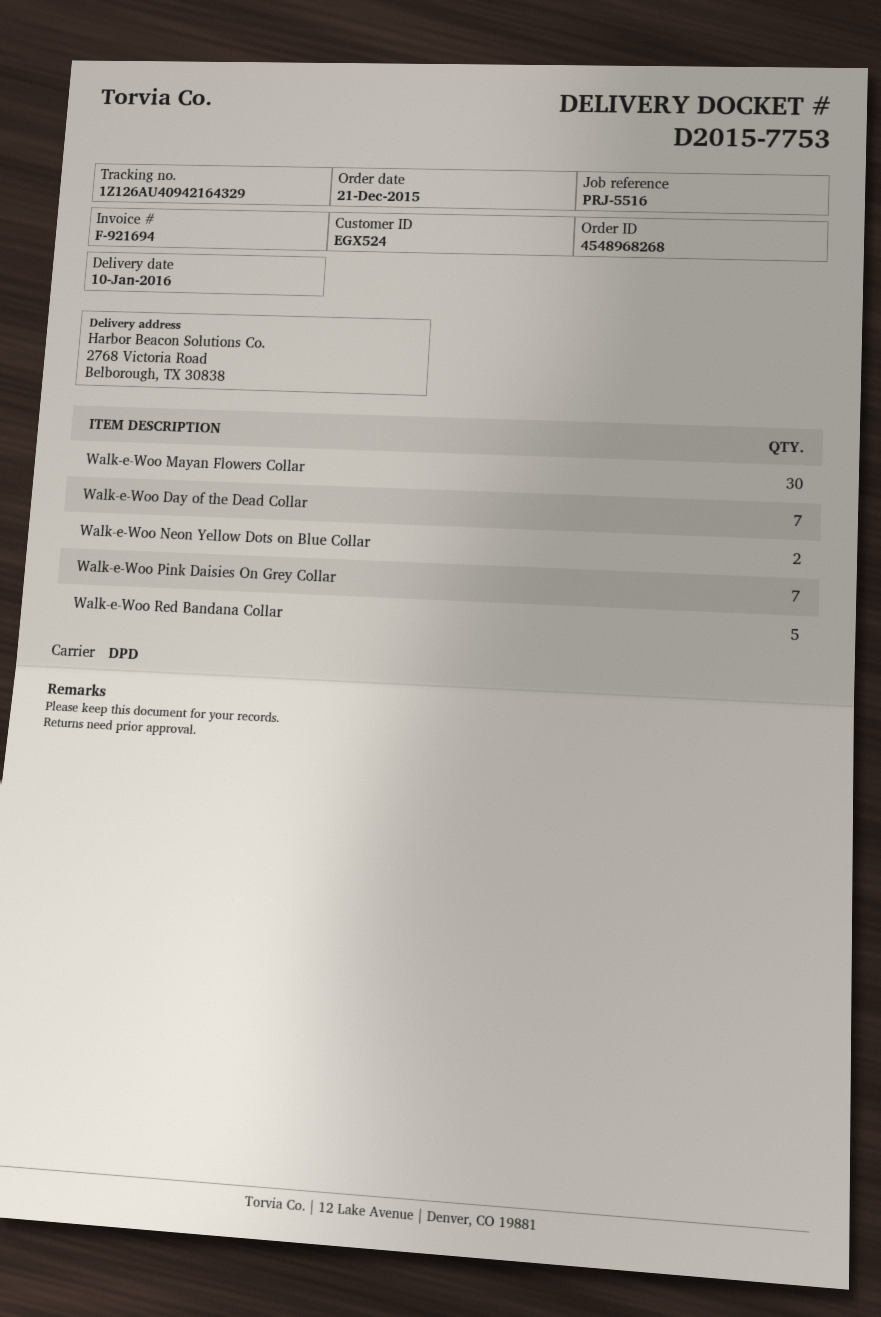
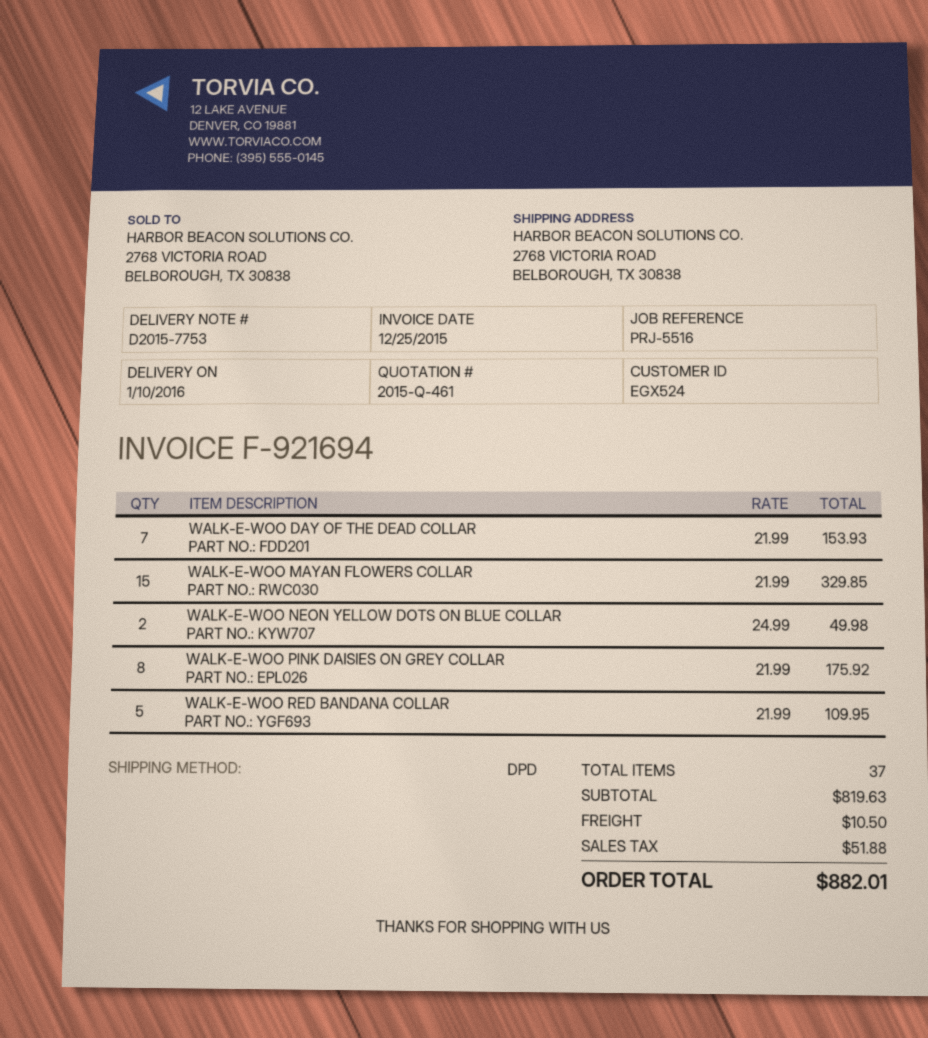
Walk-e-Woo Mayan Flowers Collar: 30 -> 15
Walk-e-Woo Pink Daisies On Grey Collar: 7 -> 8

